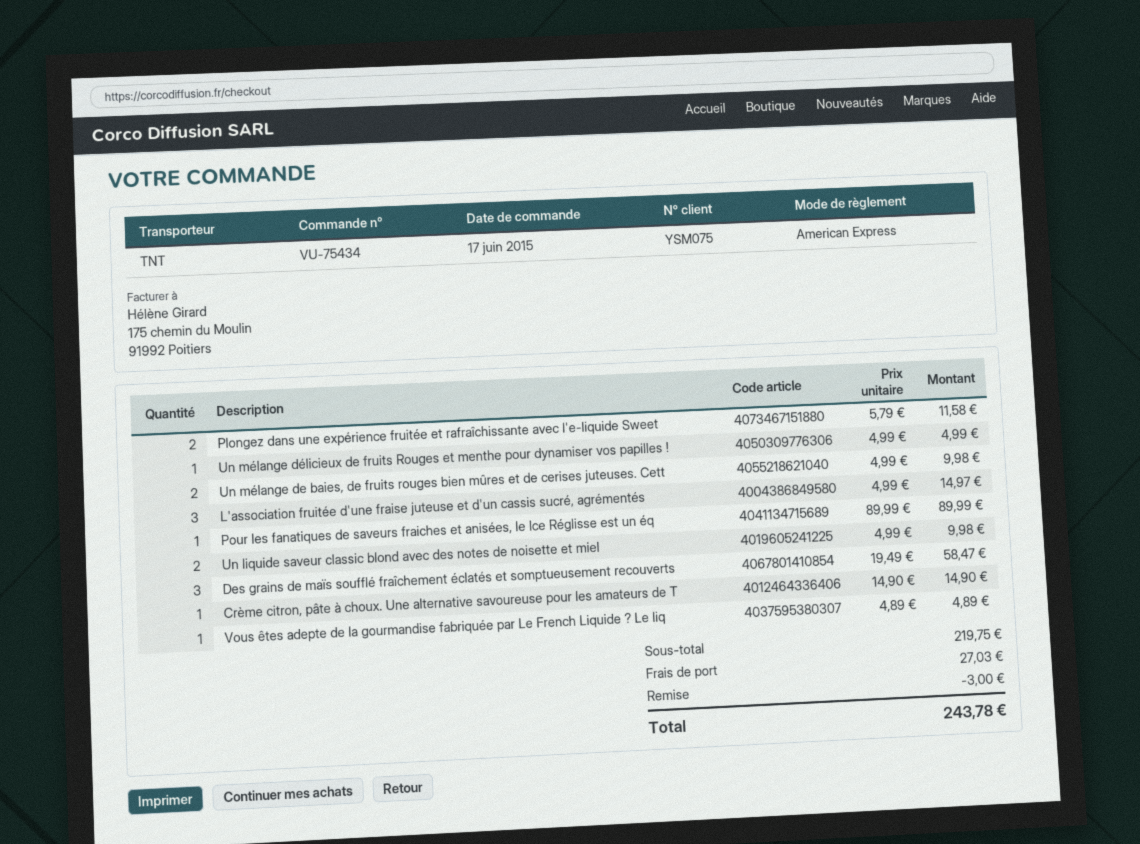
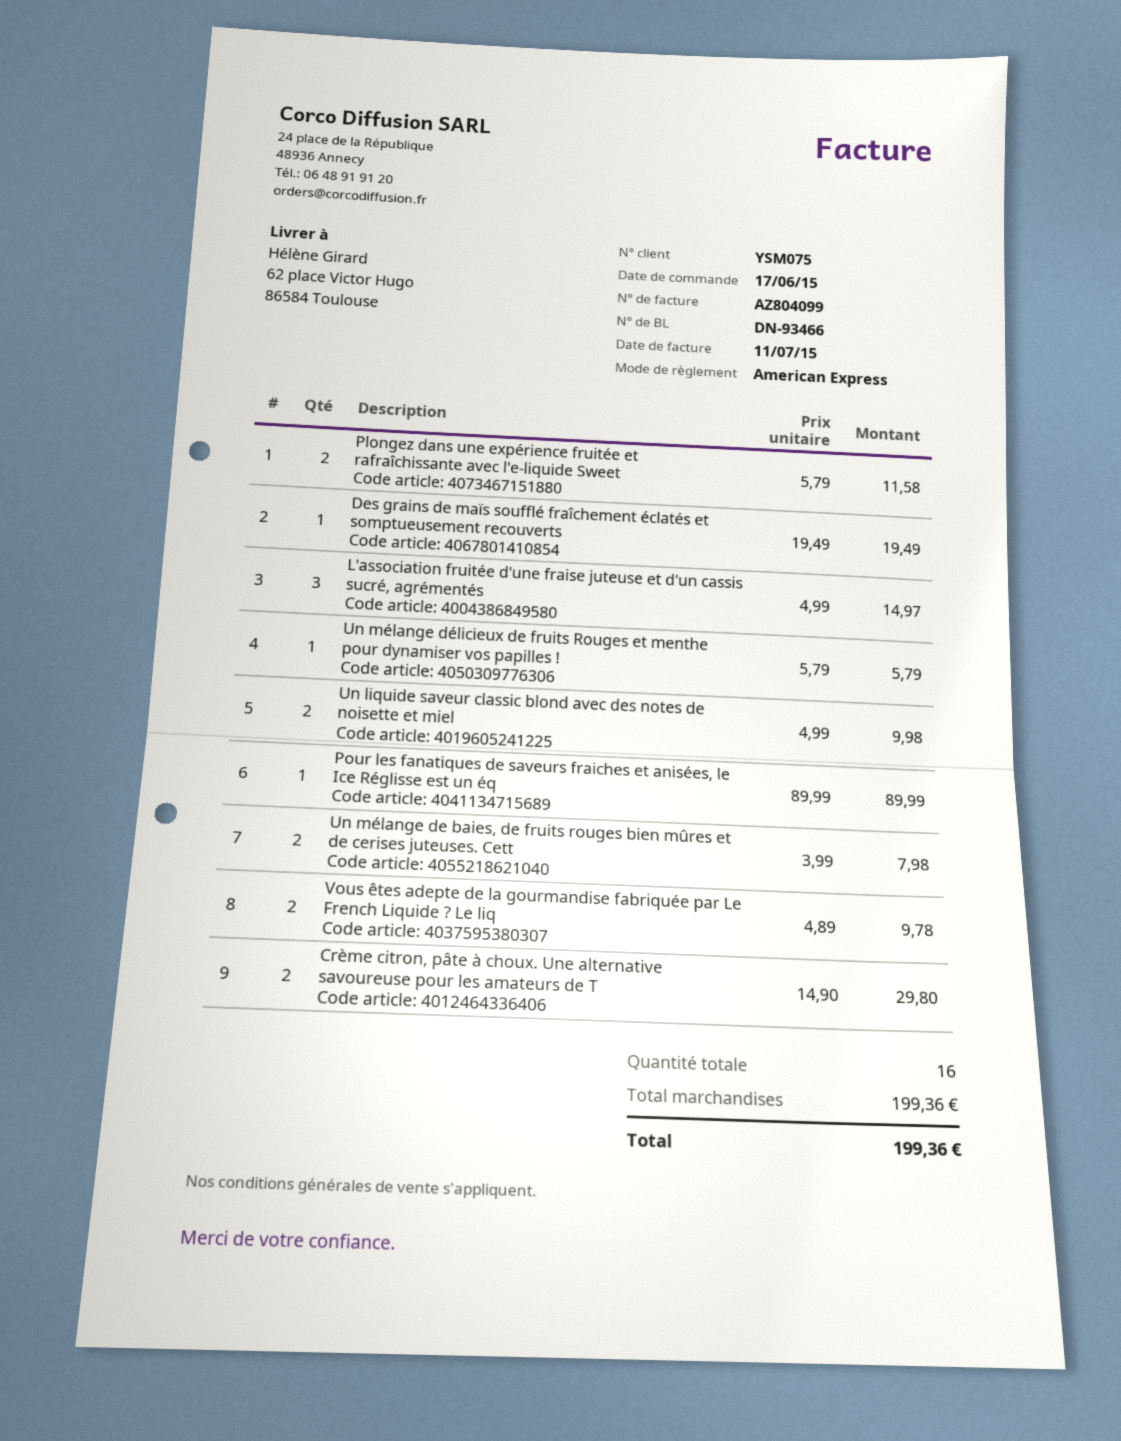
Un mélange délicieux de fruits Rouges et menthe pour dynamiser vos papilles !: 1 x 4.99 = 4.99 -> 1 x 5.79 = 5.79
Un mélange de baies, de fruits rouges bien mûres et de cerises juteuses. Cett: 2 x 4.99 = 9.98 -> 2 x 3.99 = 7.98
Des grains de maïs soufflé fraîchement éclatés et somptueusement recouverts: 3 x 19.49 = 58.47 -> 1 x 19.49 = 19.49
Crème citron, pâte à choux. Une alternative savoureuse pour les amateurs de T: 1 x 14.90 = 14.90 -> 2 x 14.90 = 29.80
Vous êtes adepte de la gourmandise fabriquée par Le French Liquide ? Le liq: 1 x 4.89 = 4.89 -> 2 x 4.89 = 9.78
subtotal: 219.75 -> 199.36
discount: 3.00 -> none
shipping: 27.03 -> none
total: 243.78 -> 199.36

